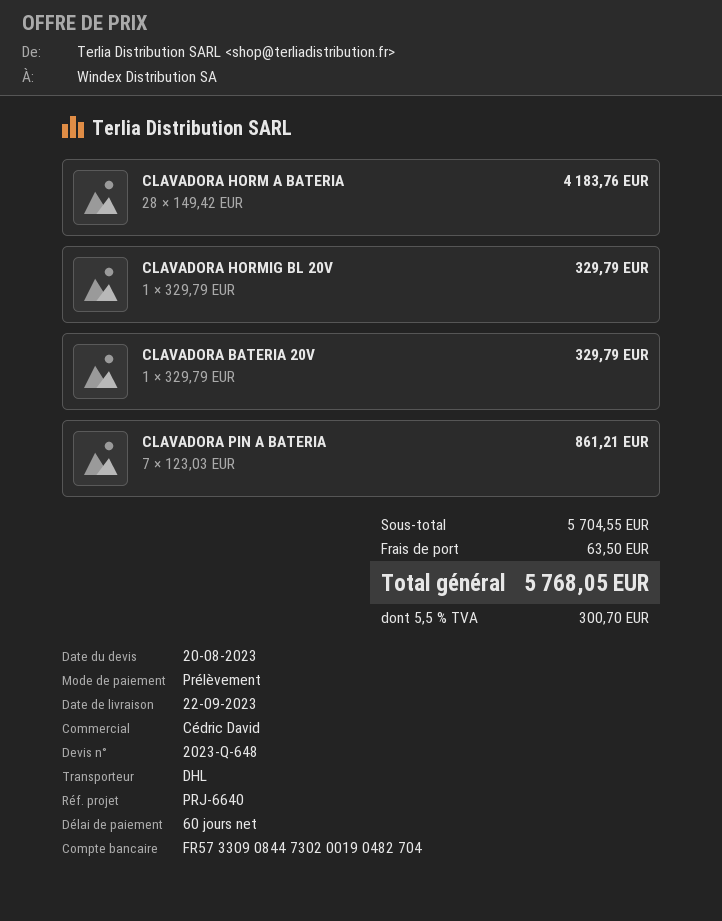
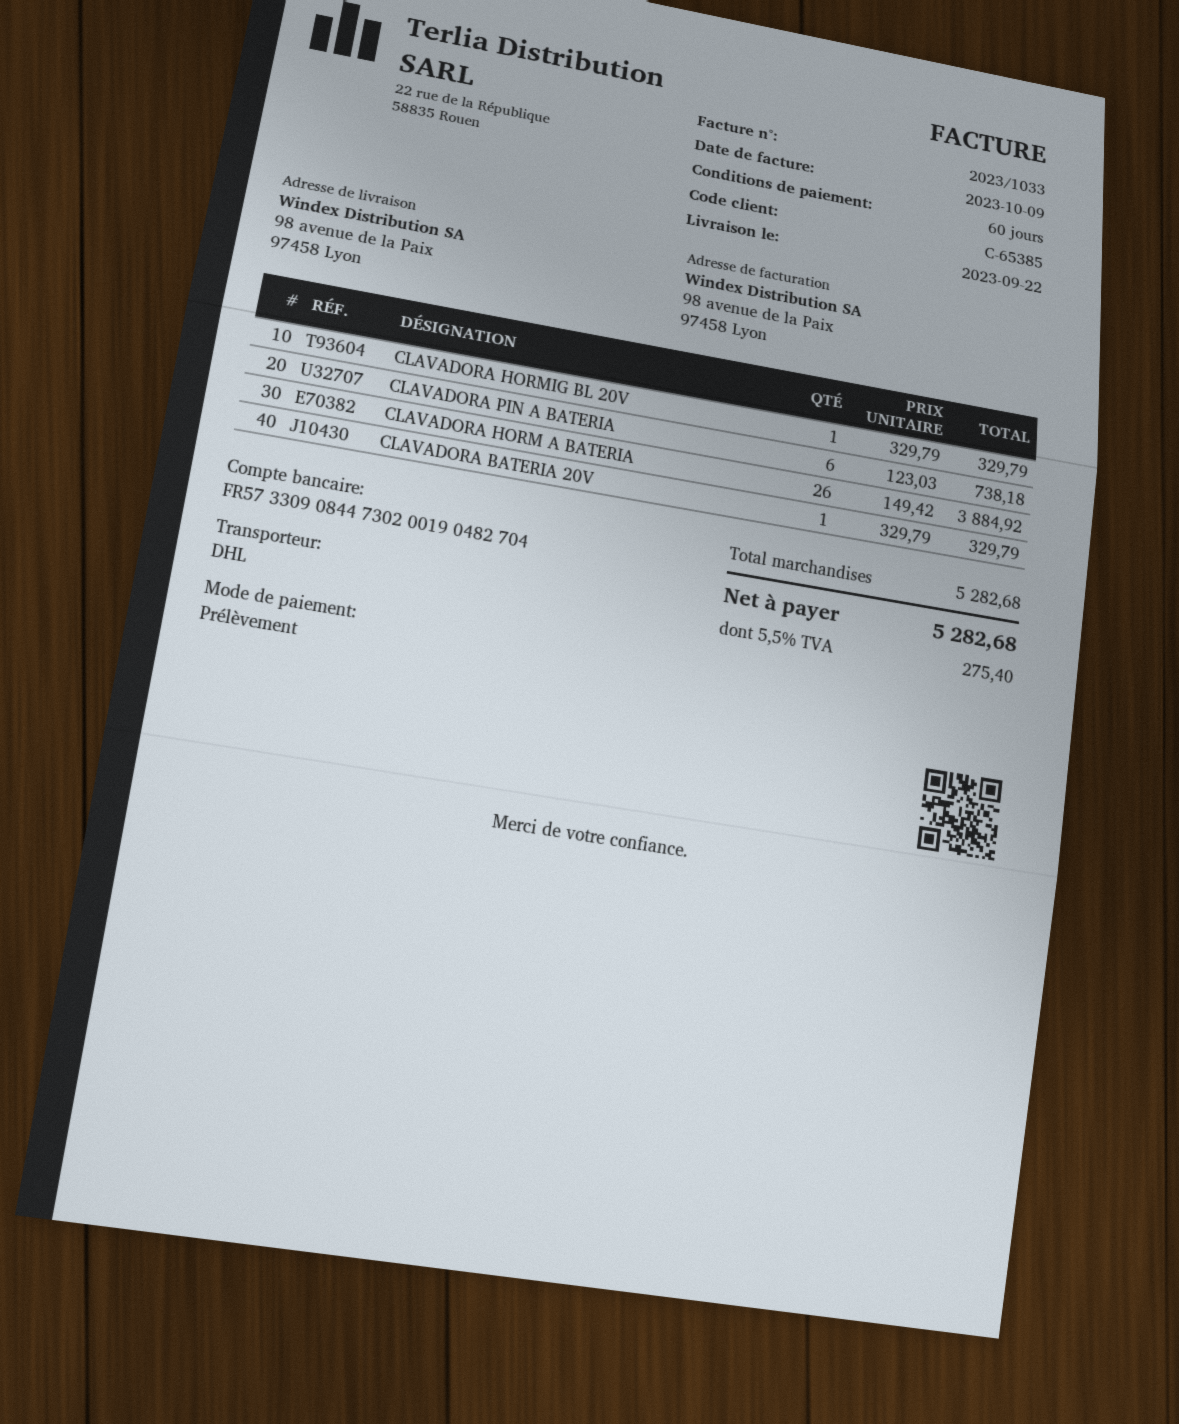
CLAVADORA HORM A BATERIA: 28 x 149.42 = 4183.76 -> 26 x 149.42 = 3884.92
CLAVADORA PIN A BATERIA: 7 x 123.03 = 861.21 -> 6 x 123.03 = 738.18
subtotal: 5704.55 -> 5282.68
shipping: 63.50 -> none
tax: 5.5% = 300.70 -> 5.5% = 275.40
total: 5768.05 -> 5282.68

